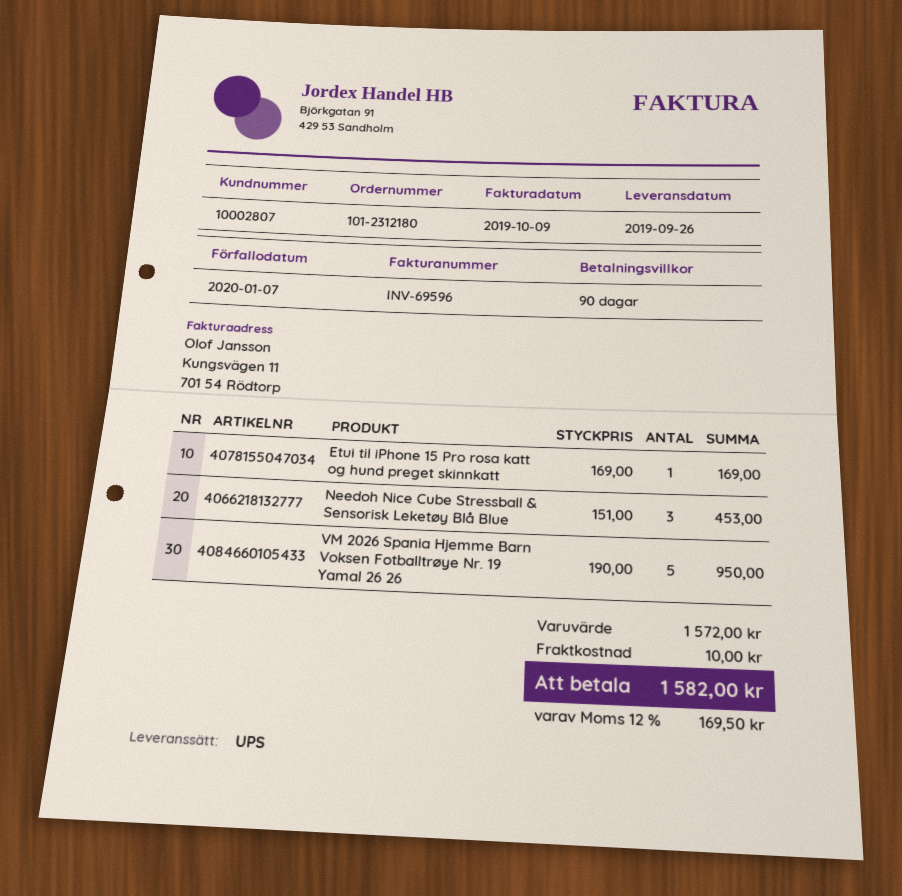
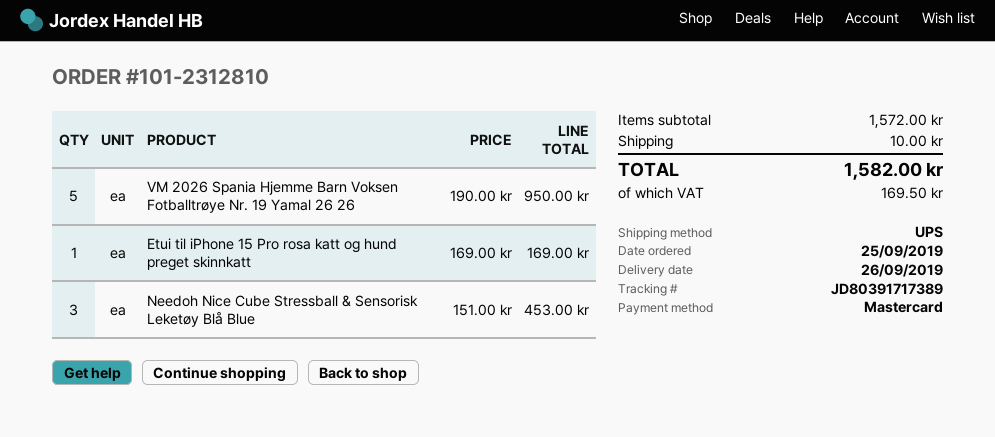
order number: 101-2312180 -> 101-2312810

